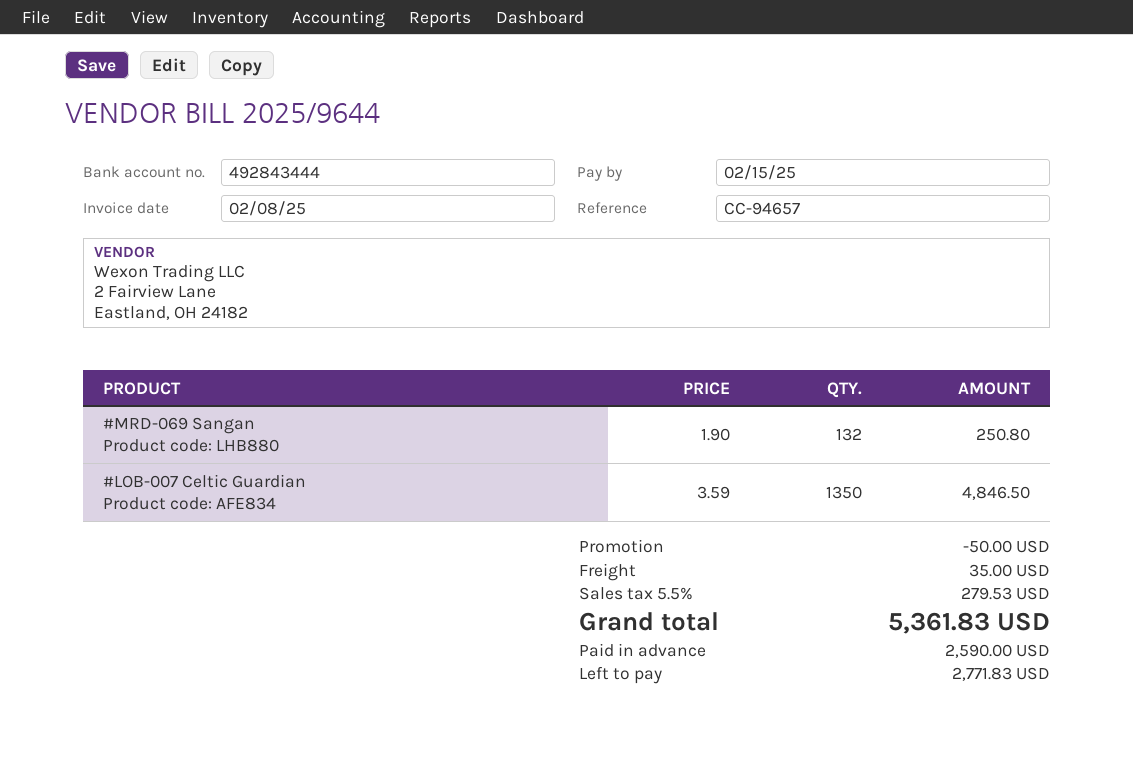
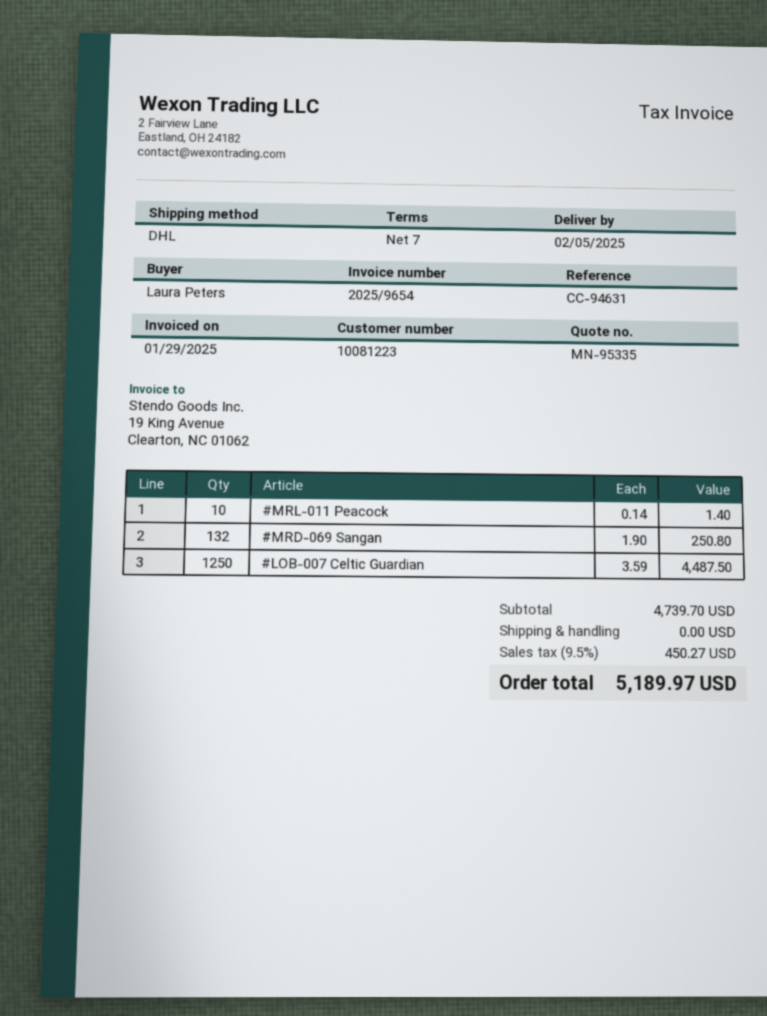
invoice number: 2025/9644 -> 2025/9654
invoice date: 2025-02-08 -> 2025-01-29
reference: CC-94657 -> CC-94631
#LOB-007 Celtic Guardian: 1350 x 3.59 = 4846.50 -> 1250 x 3.59 = 4487.50
#MRL-011 Peacock: none -> 10 x 0.14 = 1.40
discount: 50.00 -> none
shipping: 35.00 -> 0.00
tax: 5.5% = 279.53 -> 9.5% = 450.27
total: 5361.83 -> 5189.97

